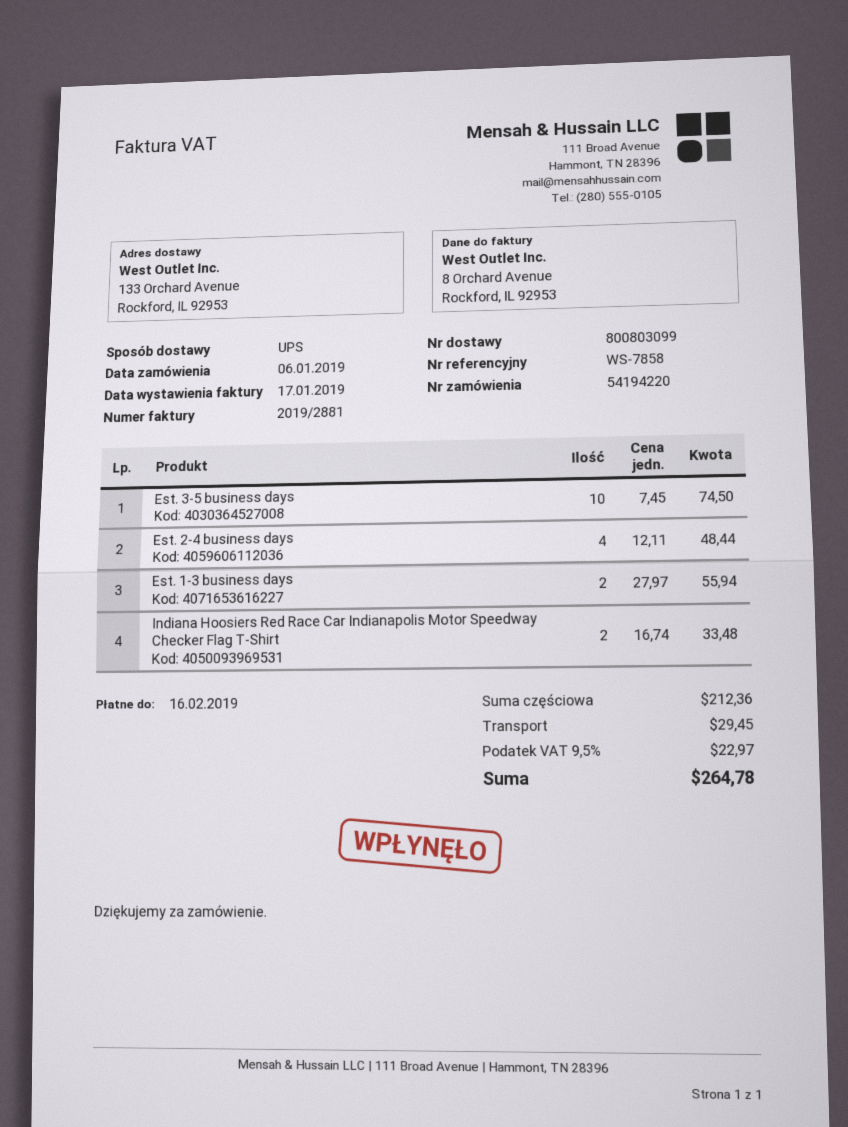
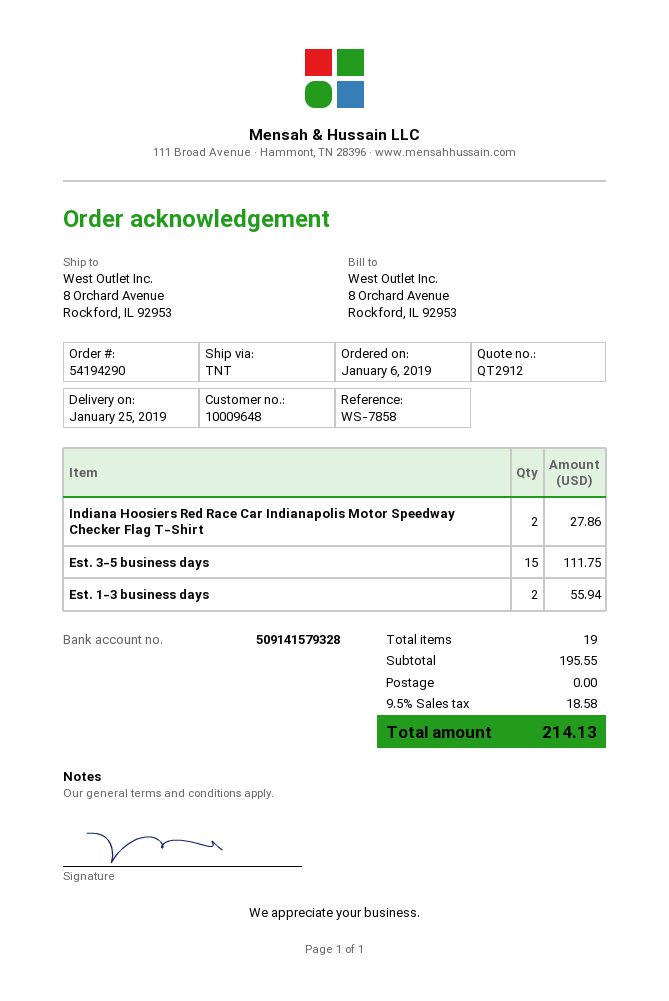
order number: 54194220 -> 54194290
shipping method: UPS -> TNT
ship to: 133 Orchard Avenue, Rockford, IL 92953 -> 8 Orchard Avenue, Rockford, IL 92953
Est. 3-5 business days: 10 for 74.50 -> 15 for 111.75
Est. 2-4 business days: 4 for 48.44 -> none
Indiana Hoosiers Red Race Car Indianapolis Motor Speedway Checker Flag T-Shirt: 2 for 33.48 -> 2 for 27.86
subtotal: 212.36 -> 195.55
shipping: 29.45 -> 0.00
tax: 9.5% = 22.97 -> 9.5% = 18.58
total: 264.78 -> 214.13

